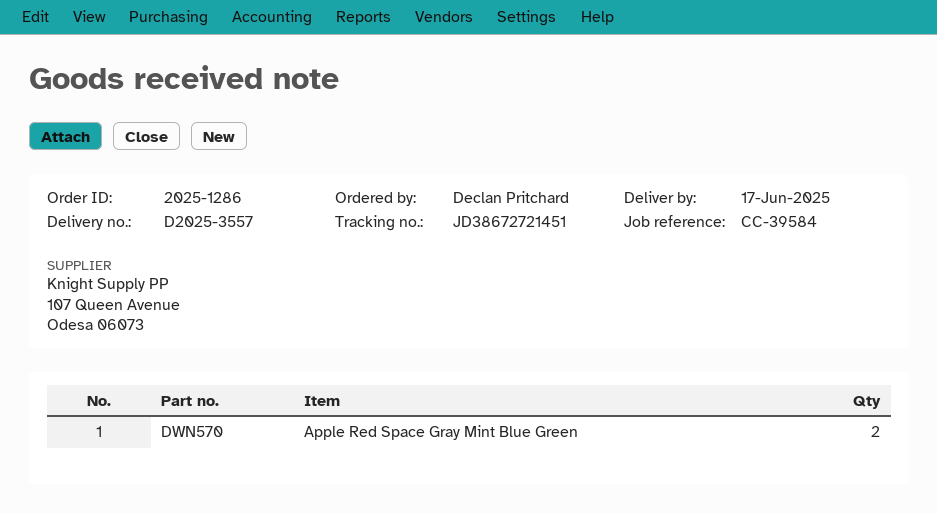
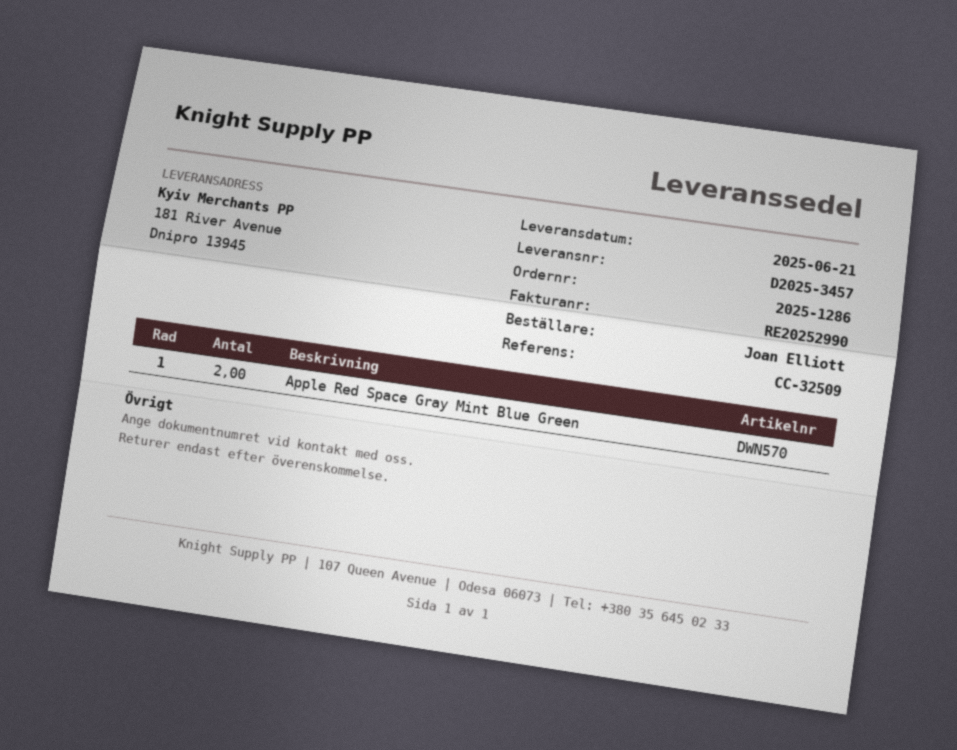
delivery note number: D2025-3557 -> D2025-3457
delivery date: 2025-06-17 -> 2025-06-21
reference: CC-39584 -> CC-32509
ordered by: Declan Pritchard -> Joan Elliott

